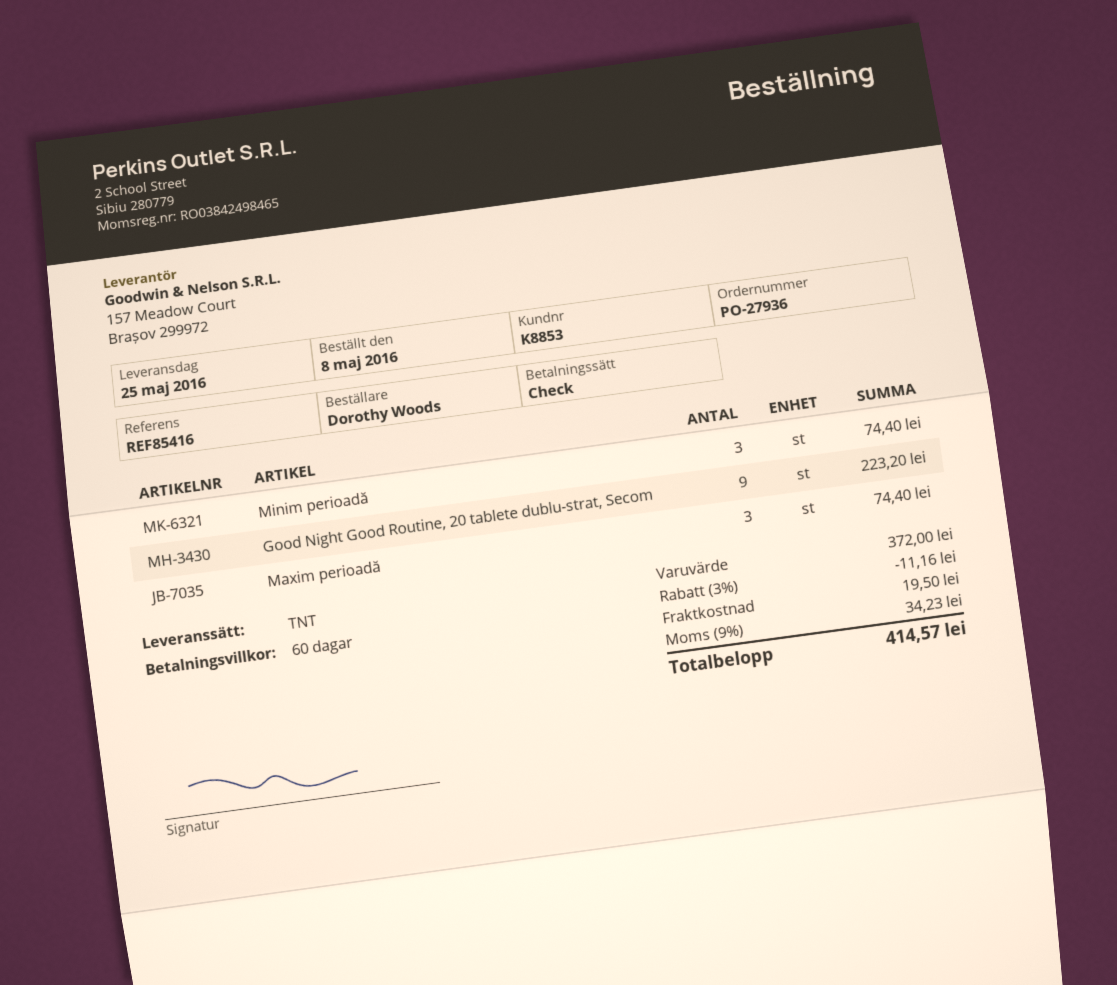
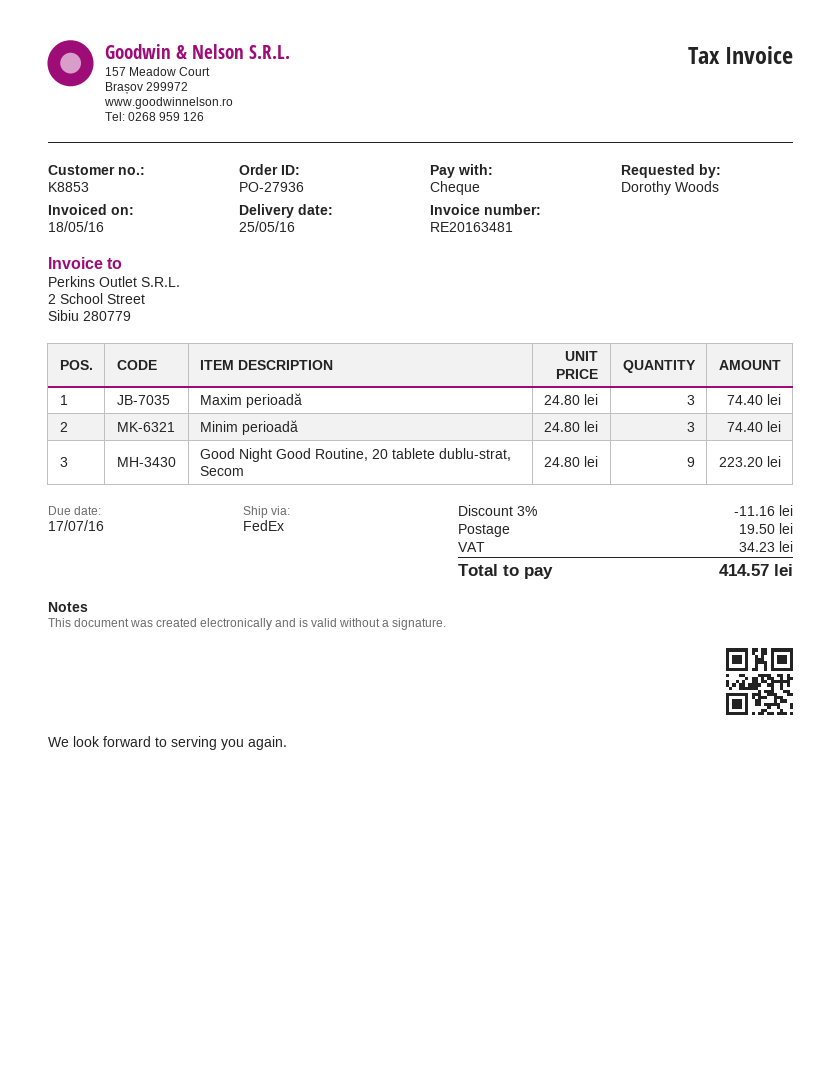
shipping method: TNT -> FedEx

